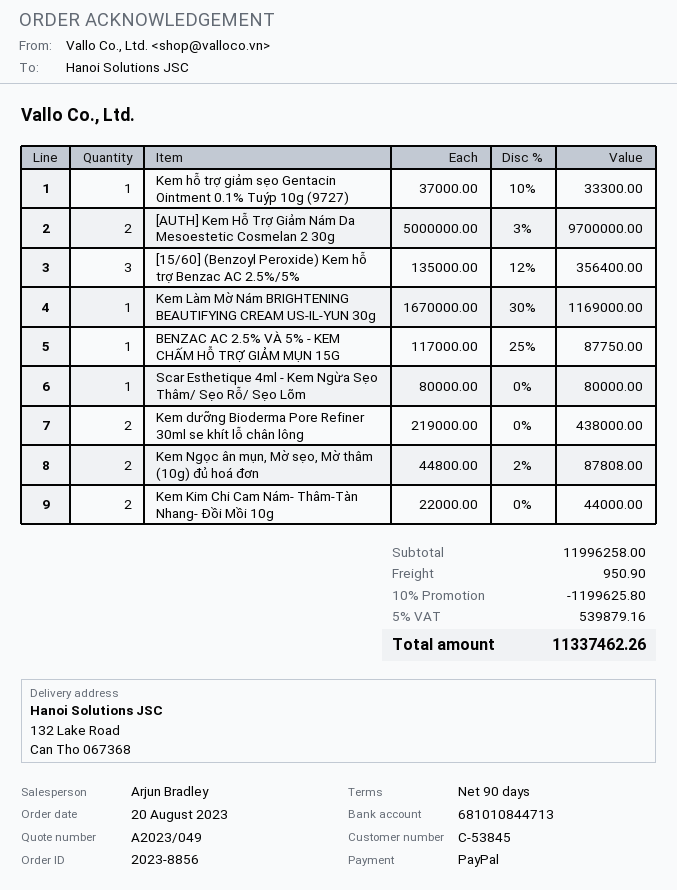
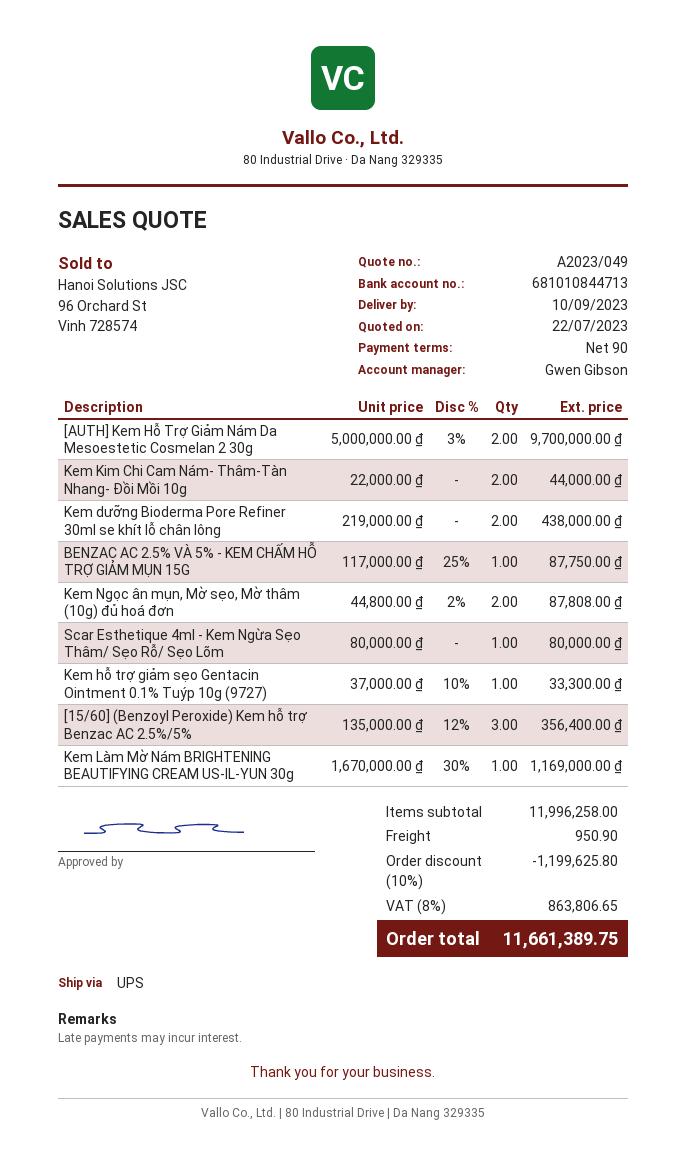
sales rep: Arjun Bradley -> Gwen Gibson
tax: 5% = 539879.16 -> 8% = 863806.65
total: 11337462.26 -> 11661389.75

